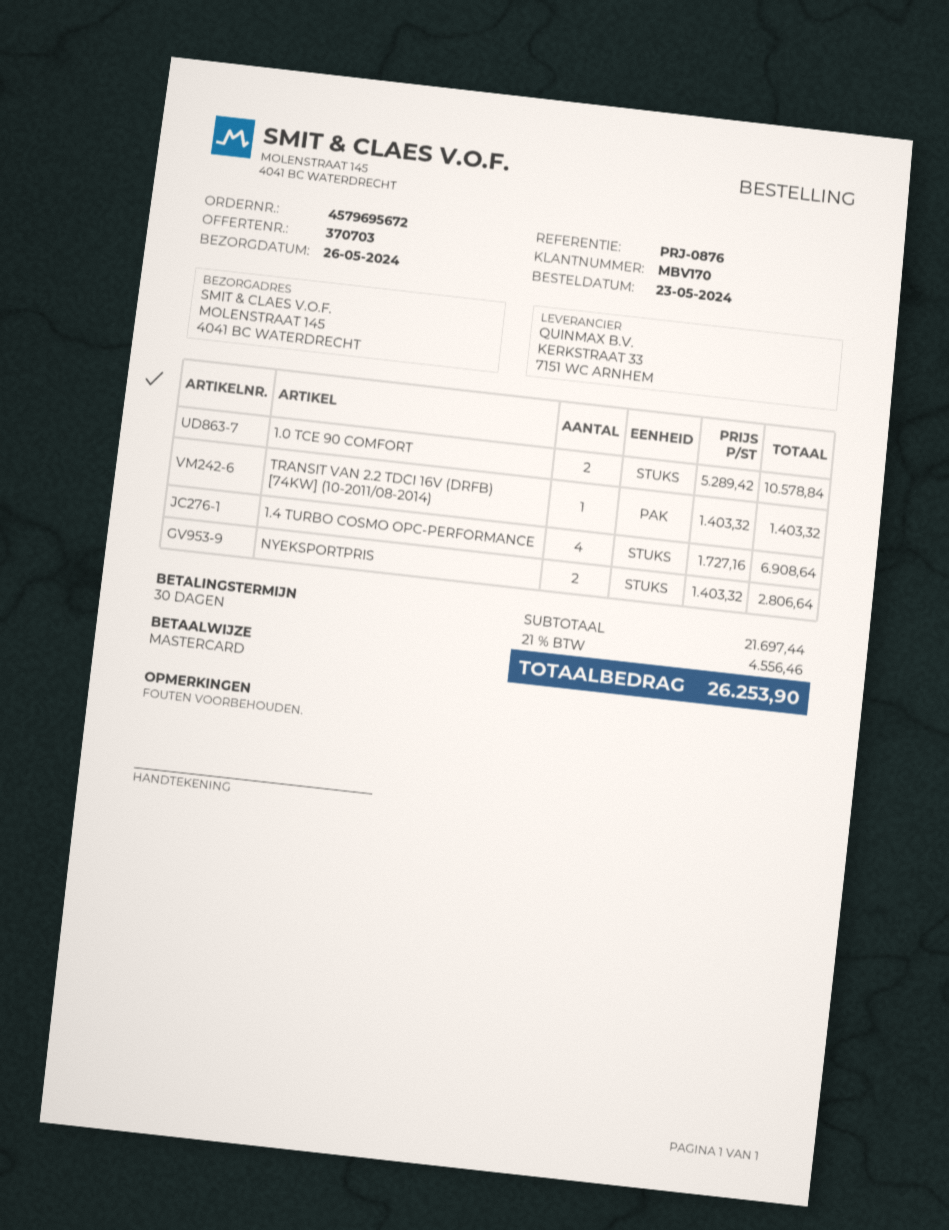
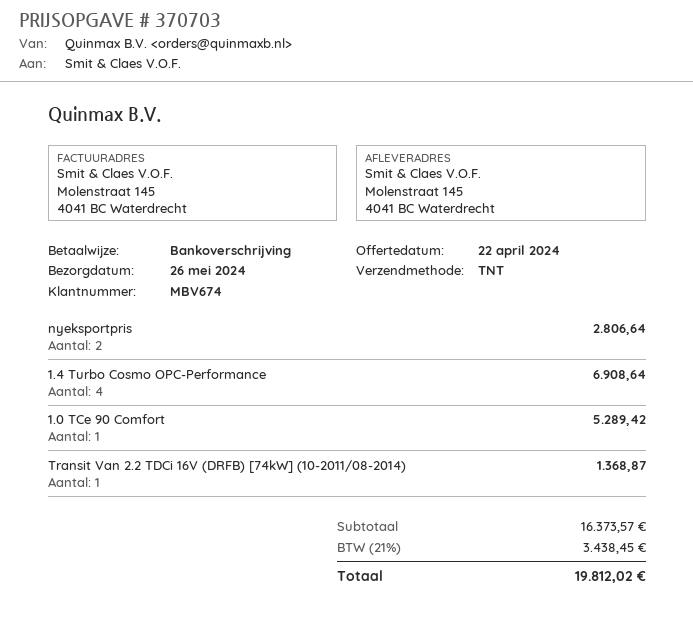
customer number: MBV170 -> MBV674
payment method: Mastercard -> bank transfer
1.0 TCE 90 COMFORT: 2 for 10578.84 -> 1 for 5289.42
TRANSIT VAN 2.2 TDCI 16V (DRFB) [74KW] (10-2011/08-2014): 1 for 1403.32 -> 1 for 1368.87
subtotal: 21697.44 -> 16373.57
tax: 21% = 4556.46 -> 21% = 3438.45
total: 26253.90 -> 19812.02

